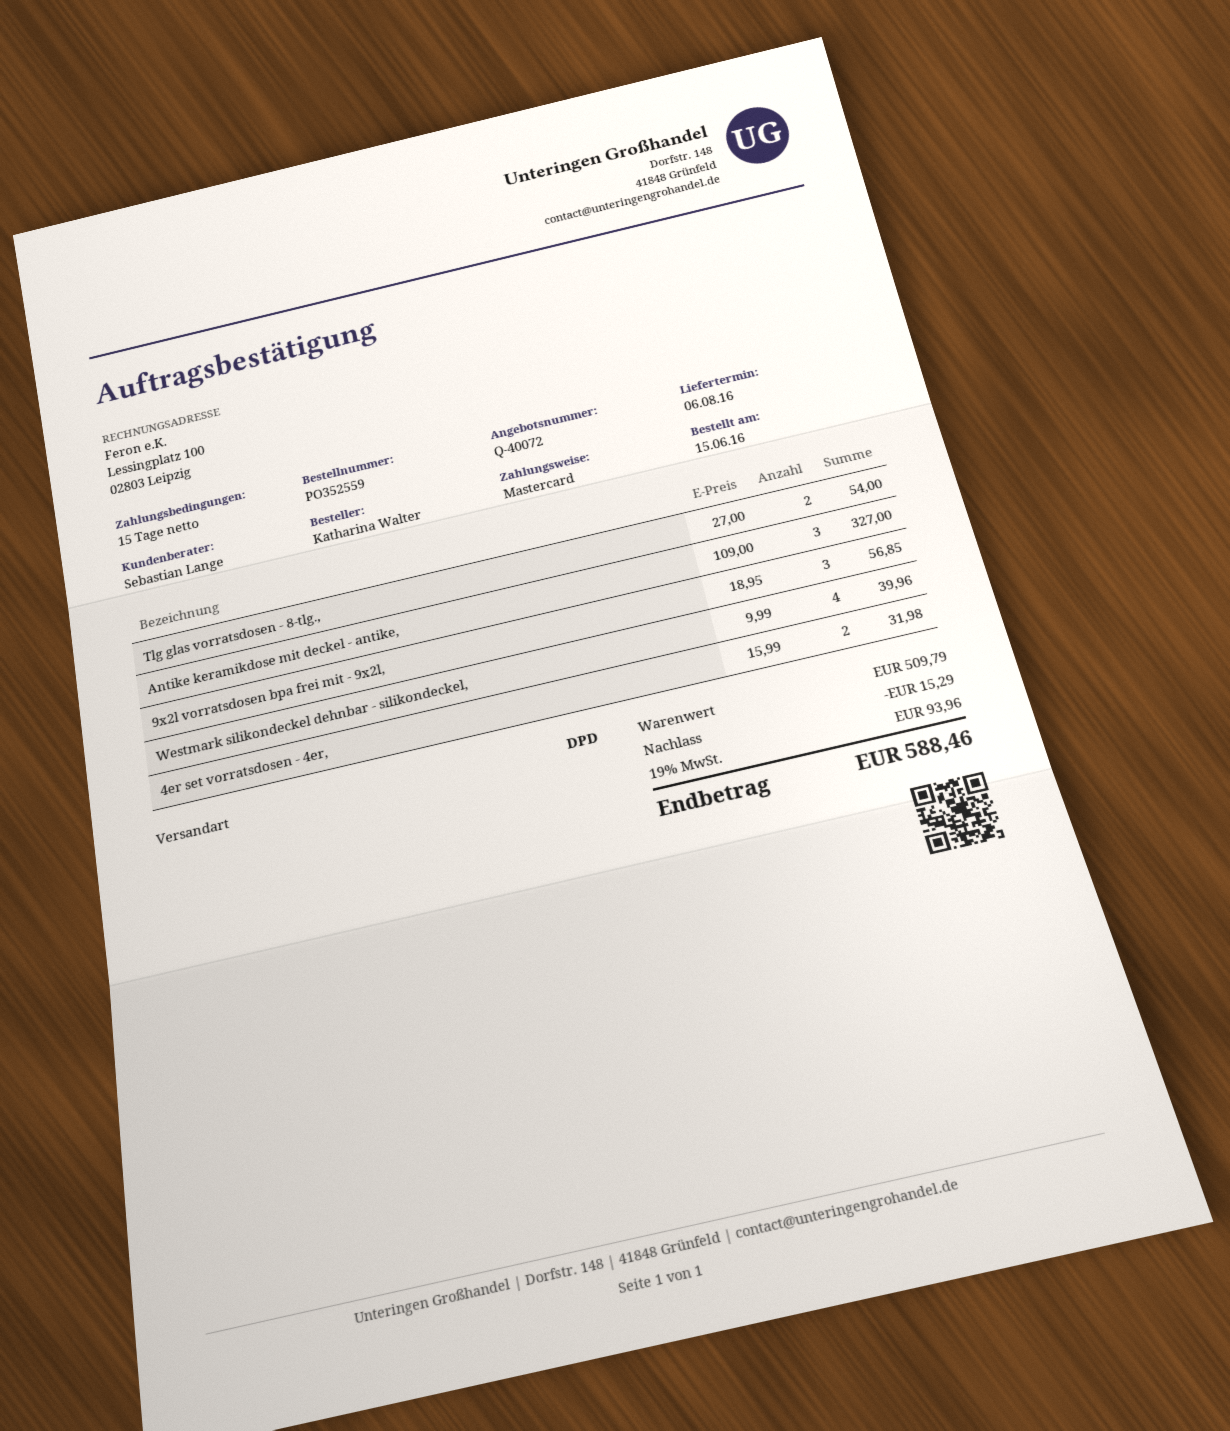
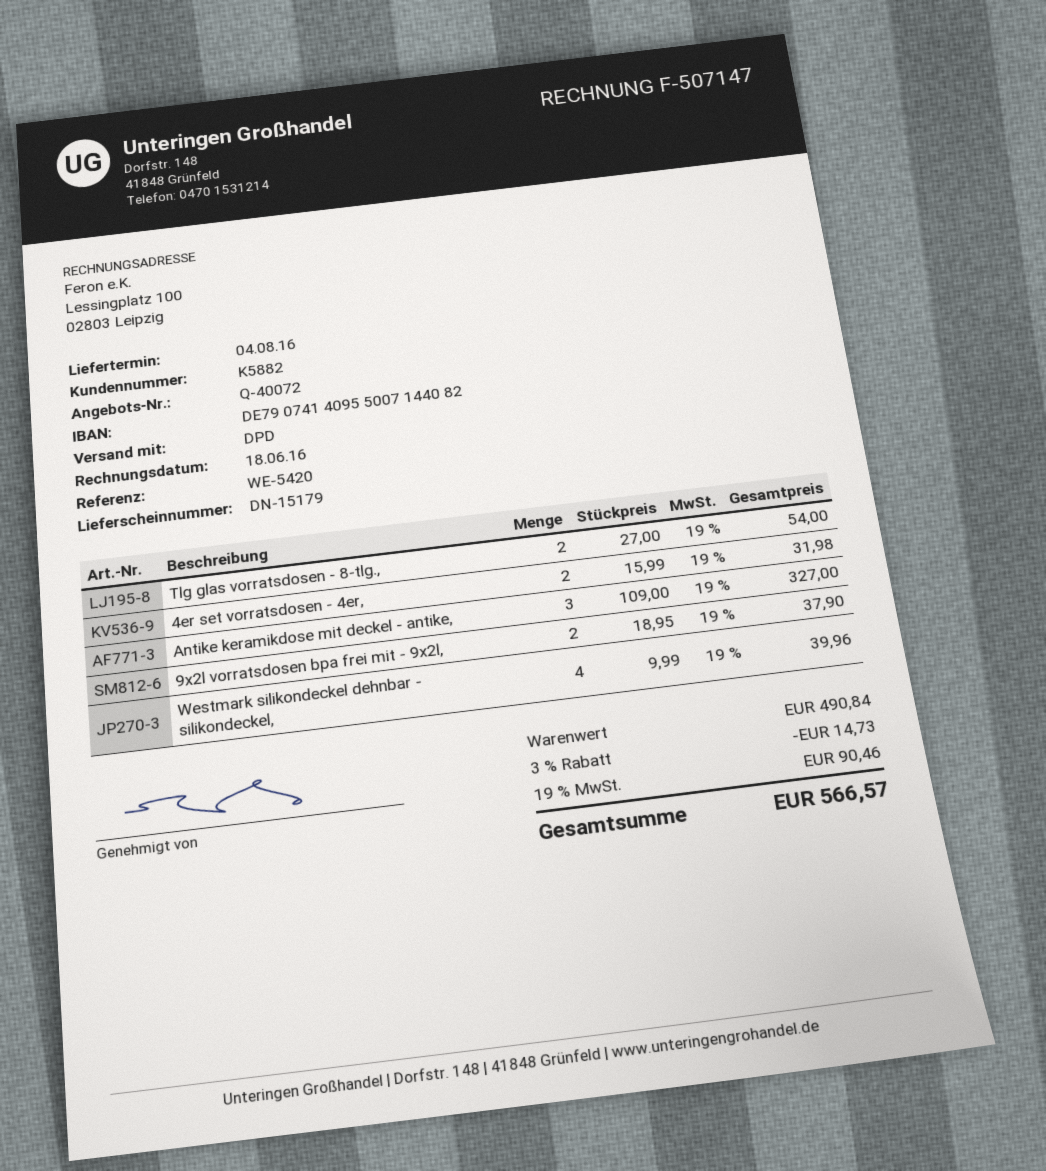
delivery date: 2016-08-06 -> 2016-08-04
9x2l vorratsdosen bpa frei mit - 9x2l,: 3 x 18.95 = 56.85 -> 2 x 18.95 = 37.90
subtotal: 509.79 -> 490.84
discount: 15.29 -> 14.73
tax: 19% = 93.96 -> 19% = 90.46
total: 588.46 -> 566.57

